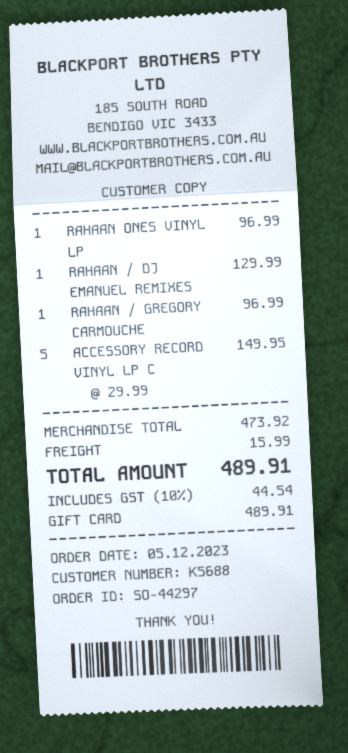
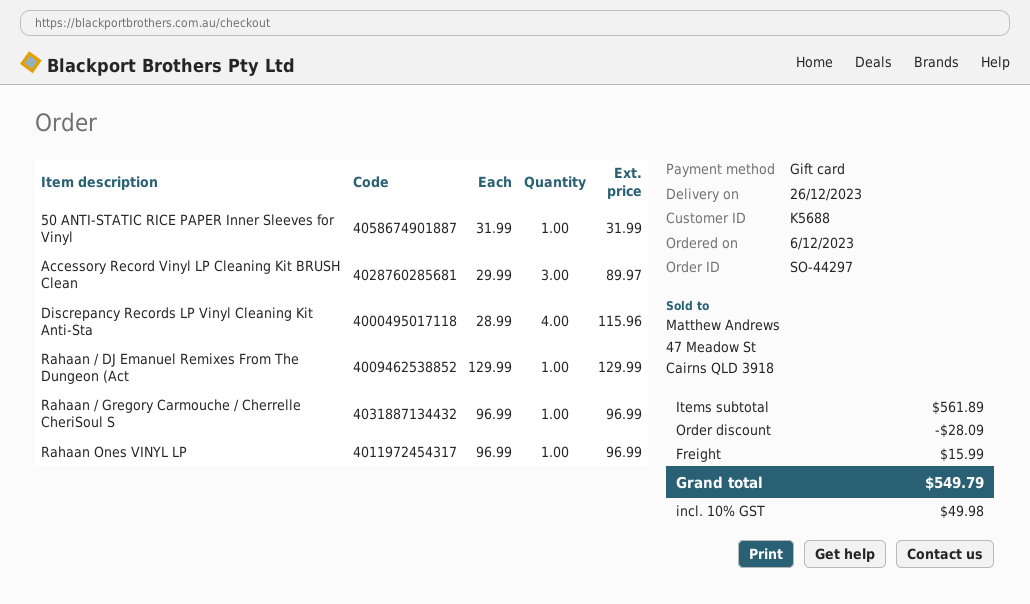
order date: 2023-12-05 -> 2023-12-06
ACCESSORY RECORD VINYL LP C: 5 x 29.99 = 149.95 -> 3 x 29.99 = 89.97
50 ANTI-STATIC RICE PAPER Inner Sleeves for Vinyl: none -> 1 x 31.99 = 31.99
Discrepancy Records LP Vinyl Cleaning Kit Anti-Sta: none -> 4 x 28.99 = 115.96
subtotal: 473.92 -> 561.89
discount: none -> 28.09
tax: 10% = 44.54 -> 10% = 49.98
total: 489.91 -> 549.79

